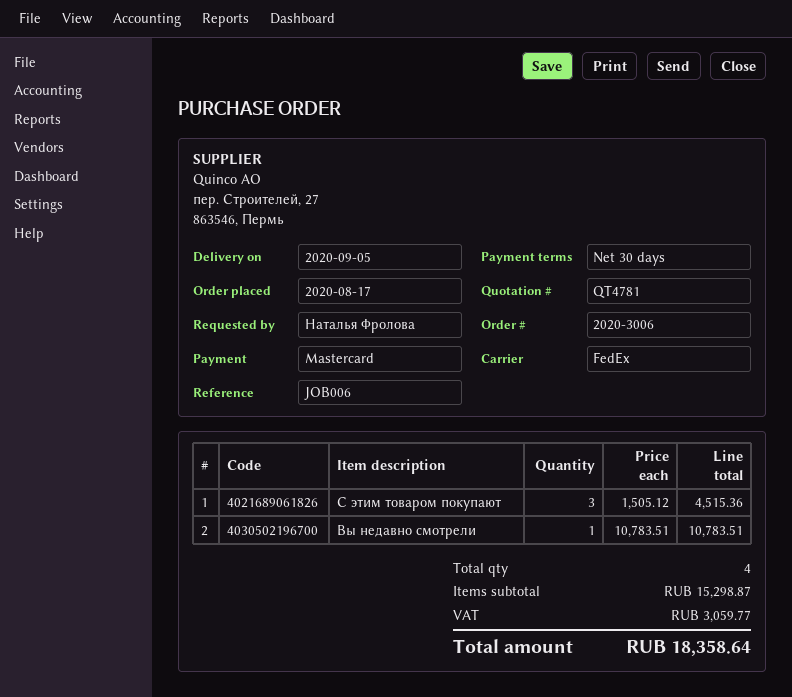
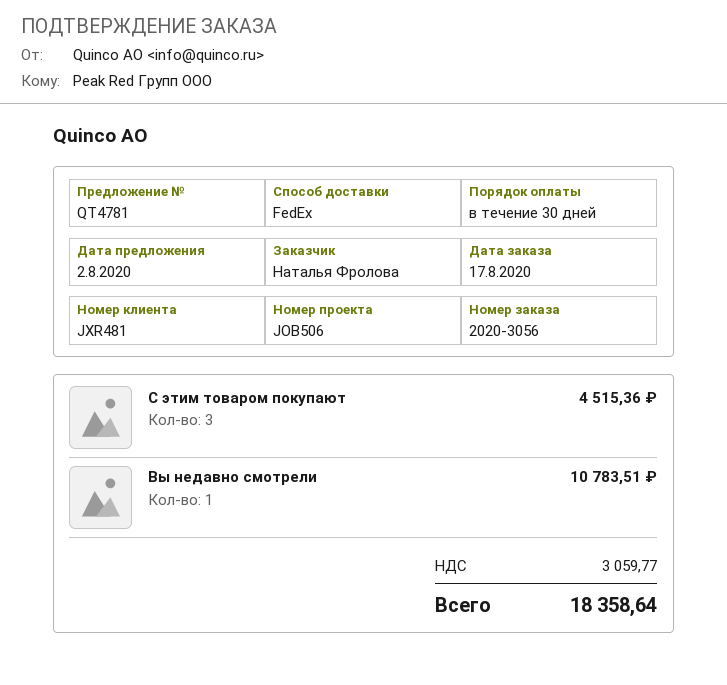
order number: 2020-3006 -> 2020-3056
reference: JOB006 -> JOB506

